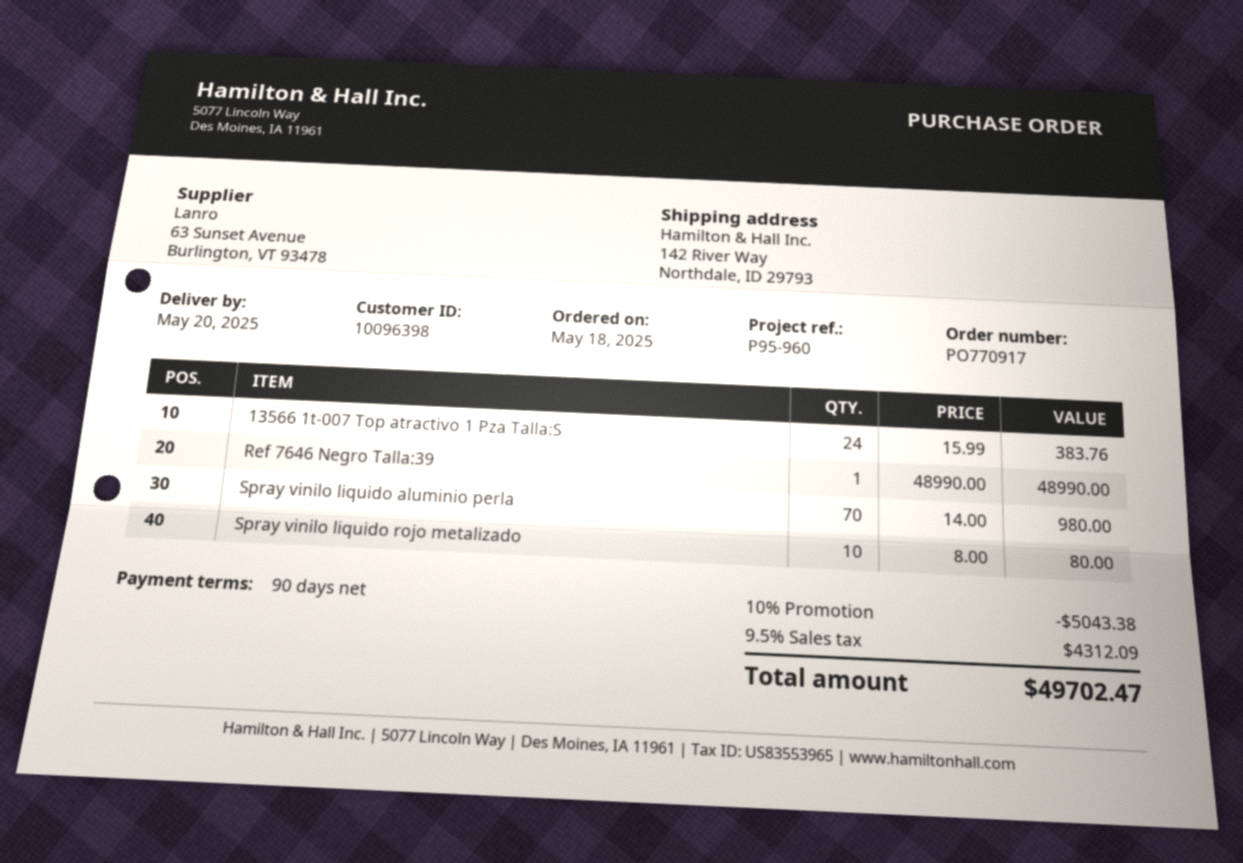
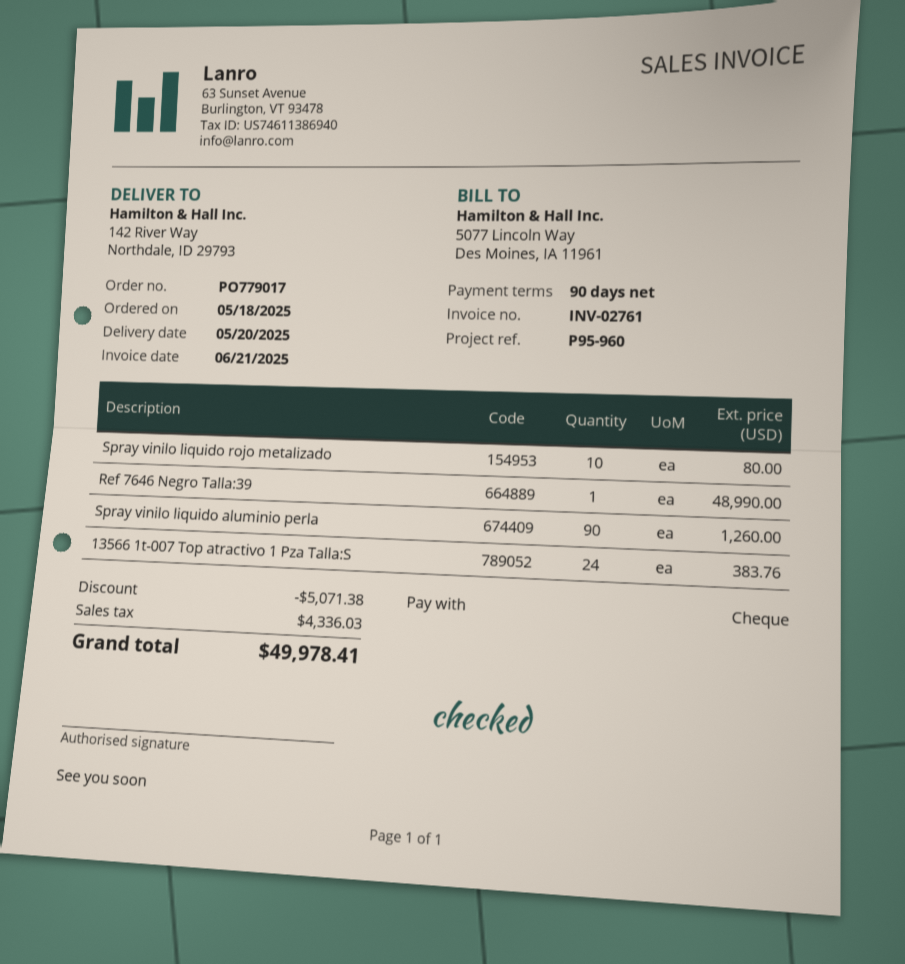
order number: PO770917 -> PO779017
Spray vinilo liquido aluminio perla: 70 for 980.00 -> 90 for 1260.00
discount: 5043.38 -> 5071.38
tax: 4312.09 -> 4336.03
total: 49702.47 -> 49978.41

